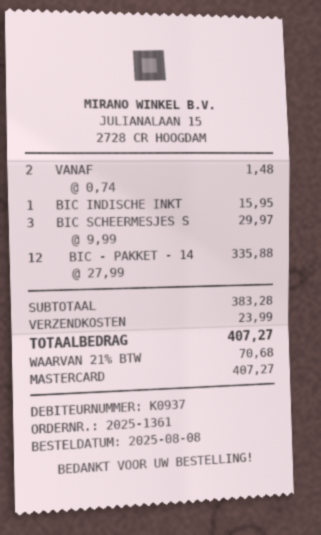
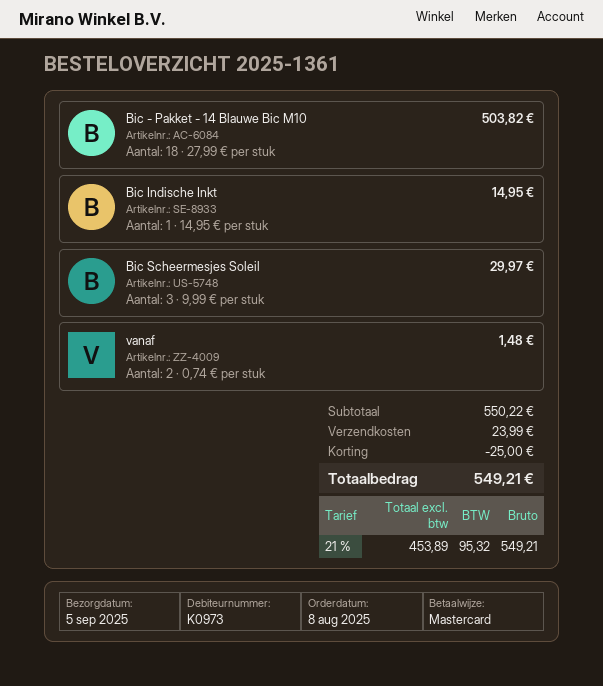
customer number: K0937 -> K0973
BIC INDISCHE INKT: 1 x 15.95 = 15.95 -> 1 x 14.95 = 14.95
BIC - PAKKET - 14: 12 x 27.99 = 335.88 -> 18 x 27.99 = 503.82
subtotal: 383.28 -> 550.22
discount: none -> 25.00
tax: 21% = 70.68 -> 21% = 95.32
total: 407.27 -> 549.21

